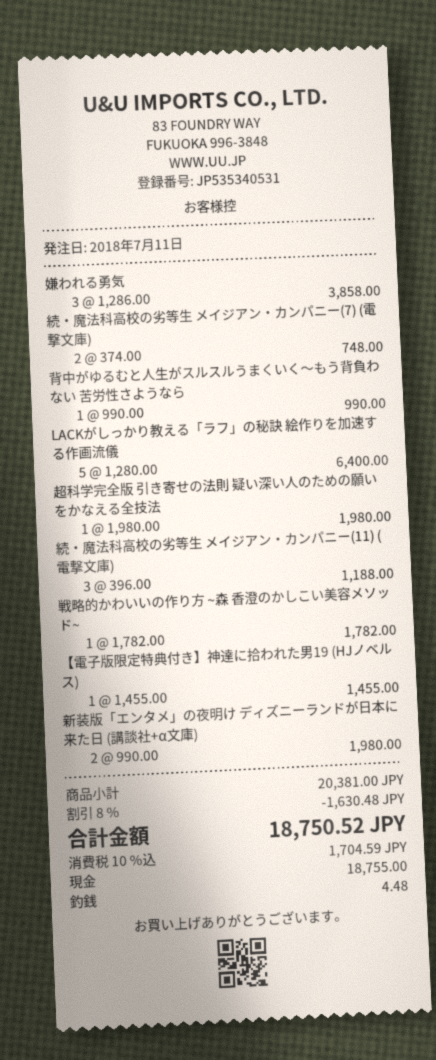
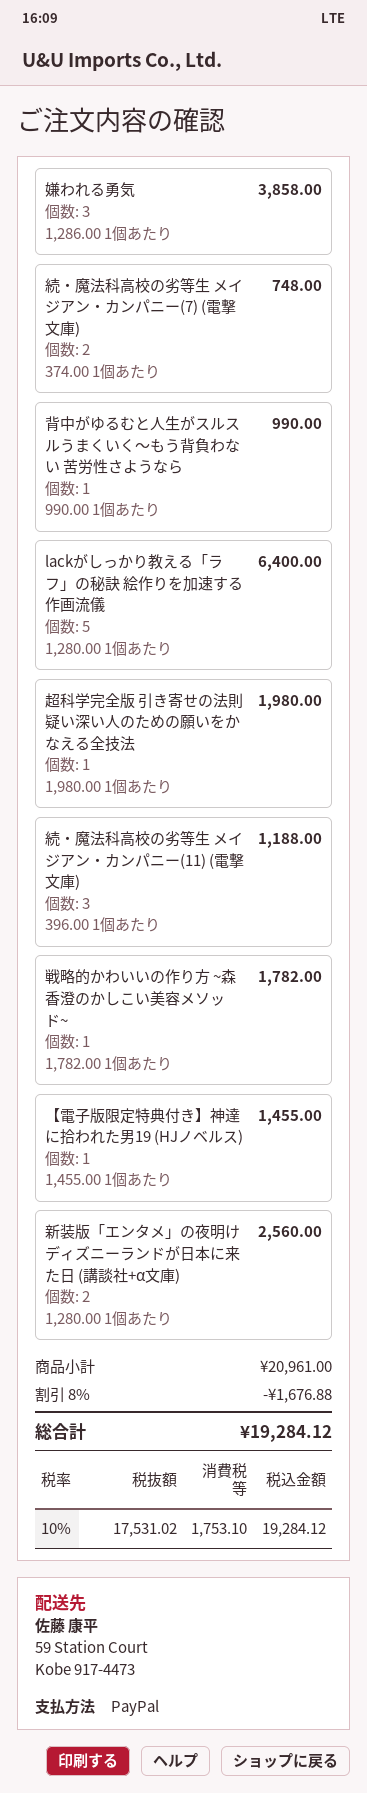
payment method: cash -> PayPal
新装版「エンタメ」の夜明け ディズニーランドが日本に来た日 (講談社+α文庫): 2 x 990.00 = 1980.00 -> 2 x 1280.00 = 2560.00
subtotal: 20381.00 -> 20961.00
discount: 8% = 1630.48 -> 8% = 1676.88
tax: 10% = 1704.59 -> 10% = 1753.10
total: 18750.52 -> 19284.12

